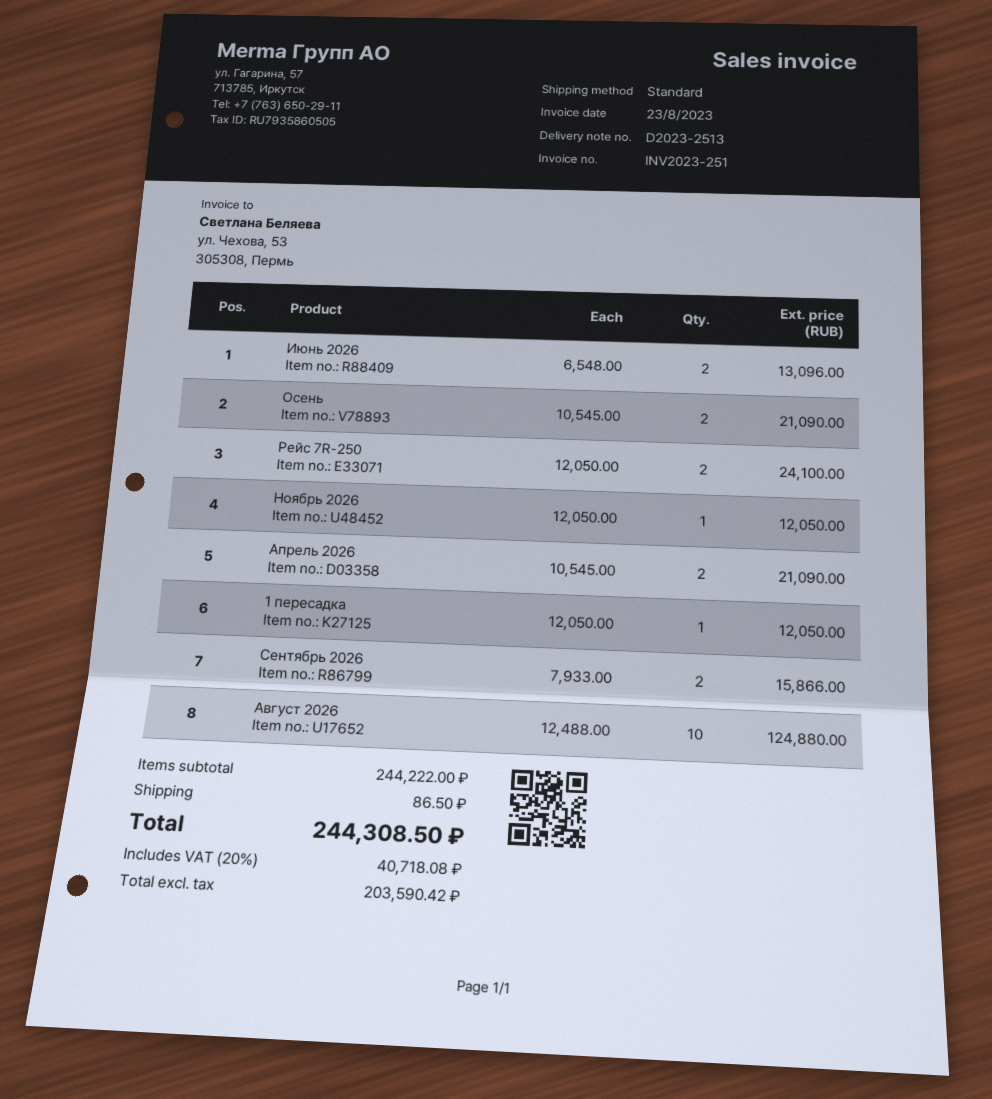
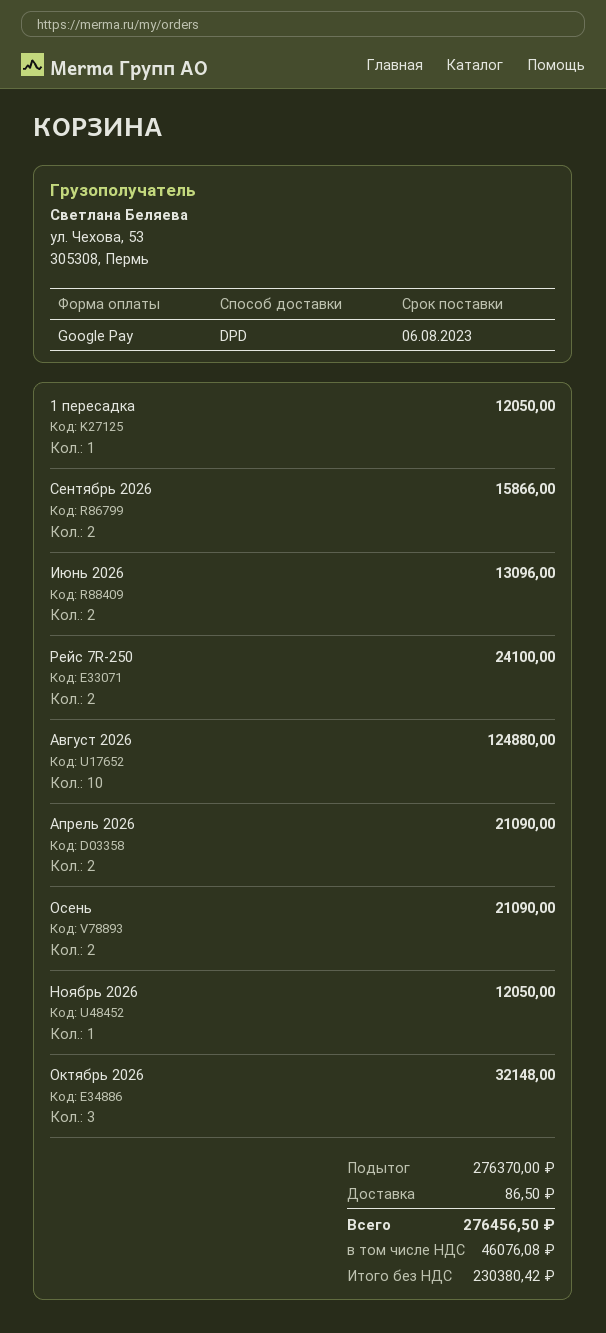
shipping method: standard -> DPD
Октябрь 2026: none -> 3 for 32148.00
subtotal: 244222.00 -> 276370.00
net: 203590.42 -> 230380.42
tax: 40718.08 -> 46076.08
total: 244308.50 -> 276456.50

